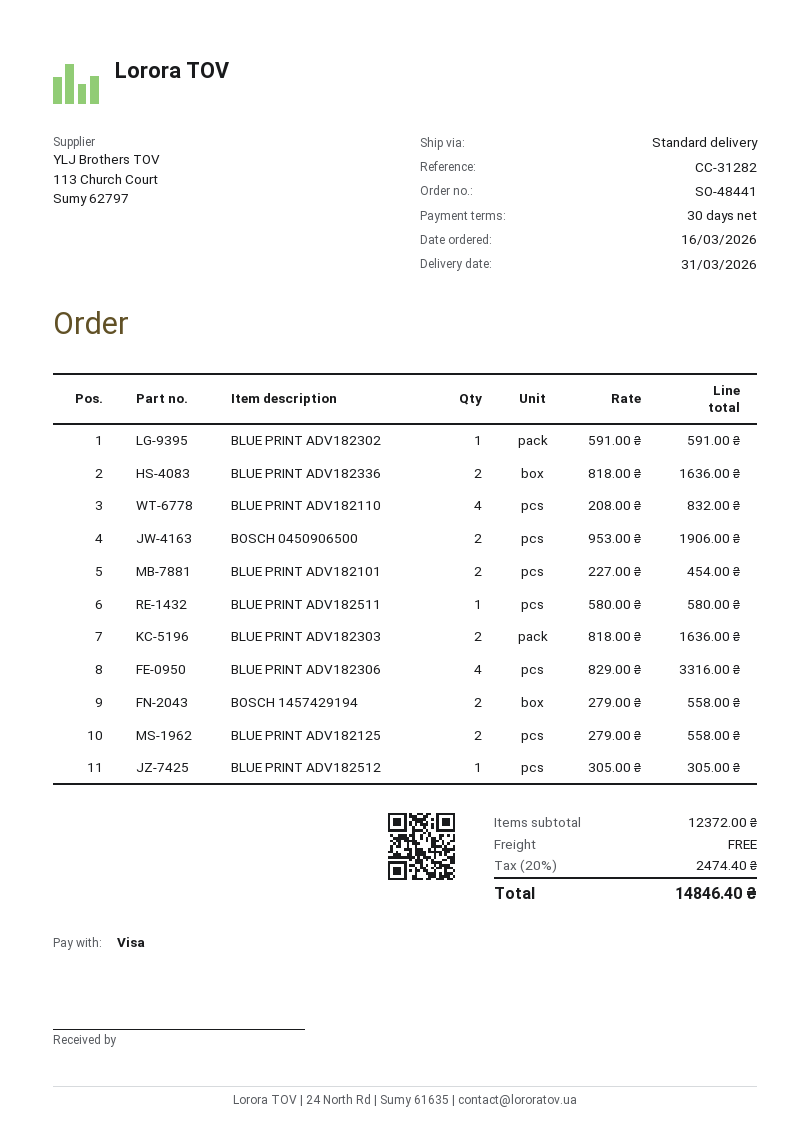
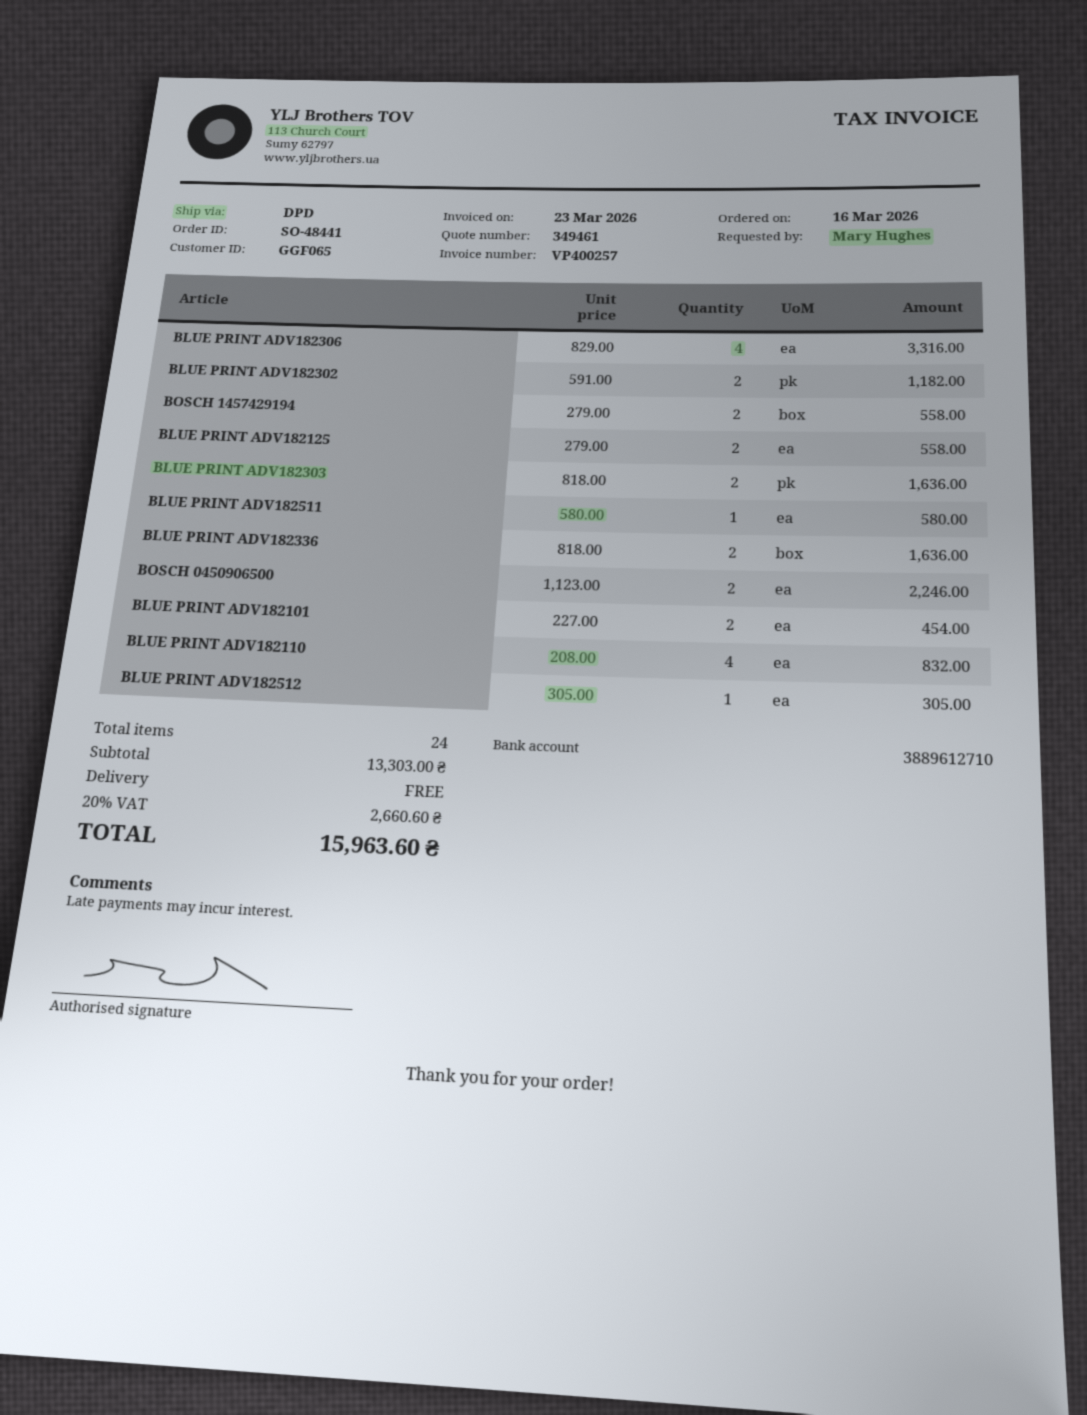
shipping method: standard -> DPD
BLUE PRINT ADV182302: 1 x 591.00 = 591.00 -> 2 x 591.00 = 1182.00
BOSCH 0450906500: 2 x 953.00 = 1906.00 -> 2 x 1123.00 = 2246.00
subtotal: 12372.00 -> 13303.00
tax: 20% = 2474.40 -> 20% = 2660.60
total: 14846.40 -> 15963.60

